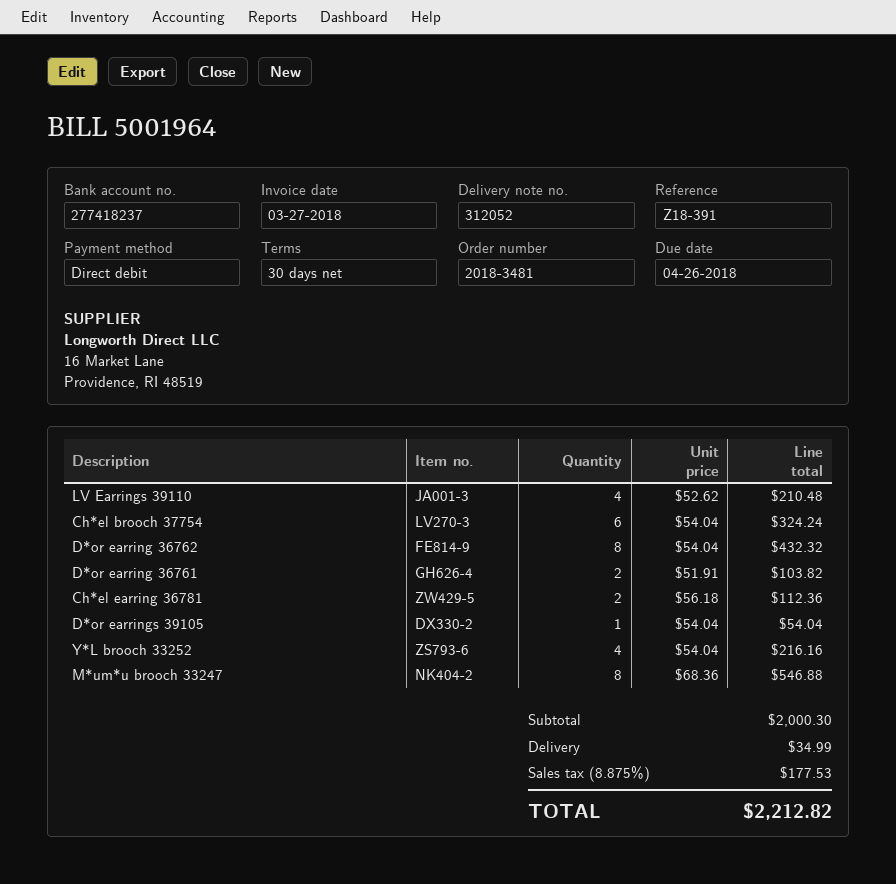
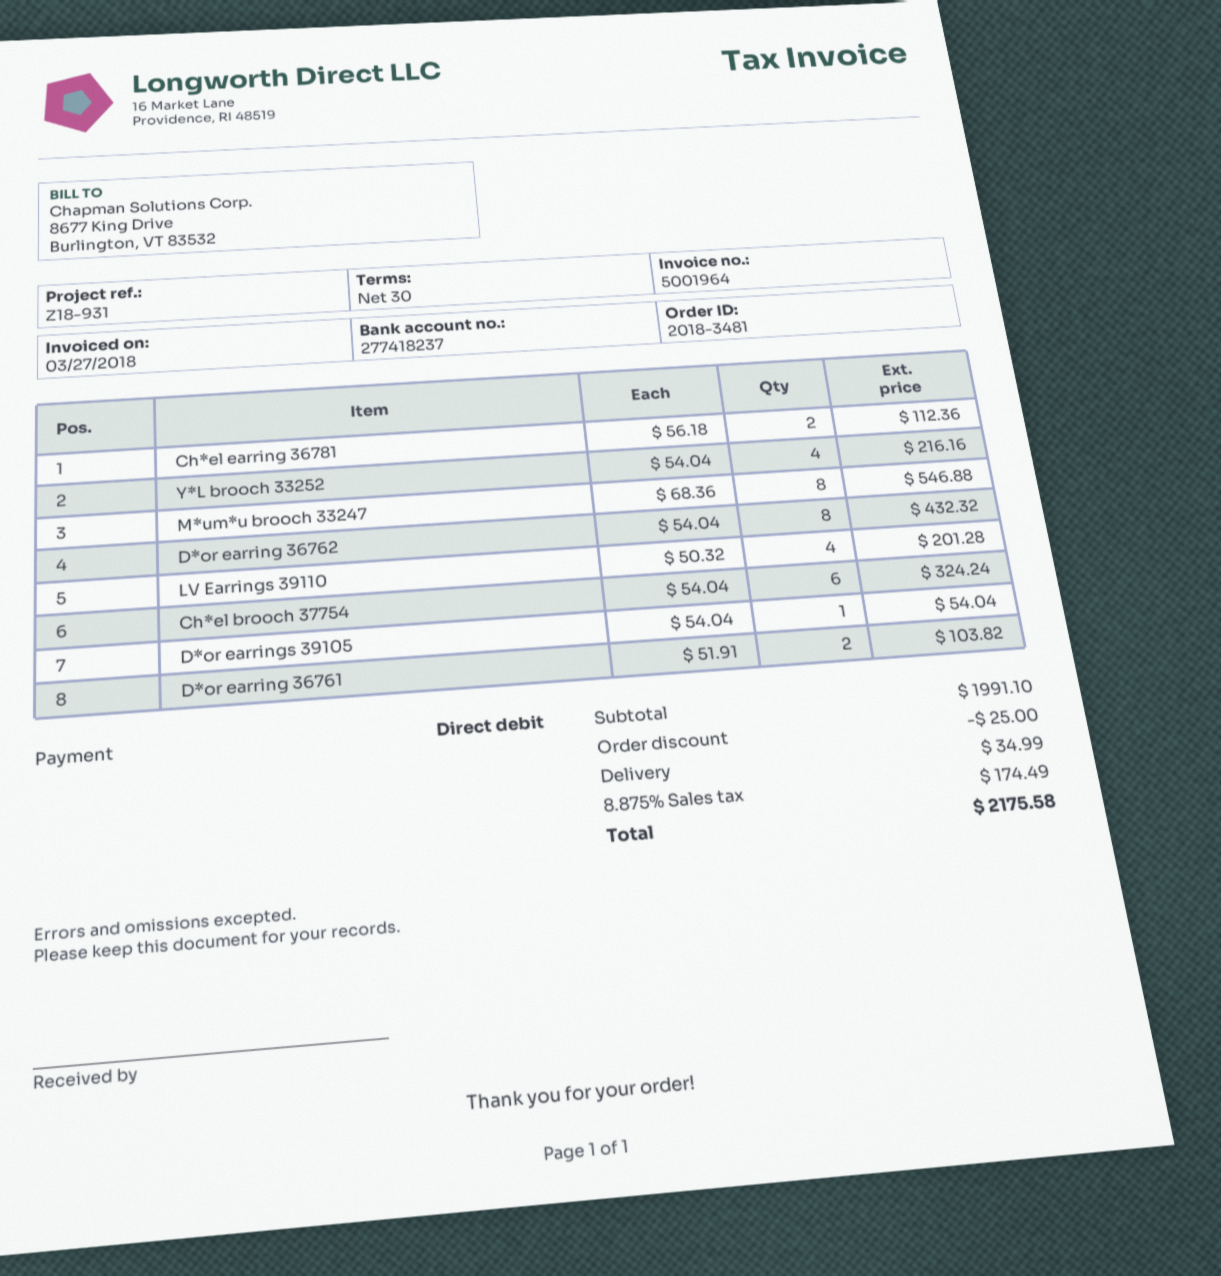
reference: Z18-391 -> Z18-931
LV Earrings 39110: 4 x 52.62 = 210.48 -> 4 x 50.32 = 201.28
subtotal: 2000.30 -> 1991.10
discount: none -> 25.00
tax: 8.875% = 177.53 -> 8.875% = 174.49
total: 2212.82 -> 2175.58

